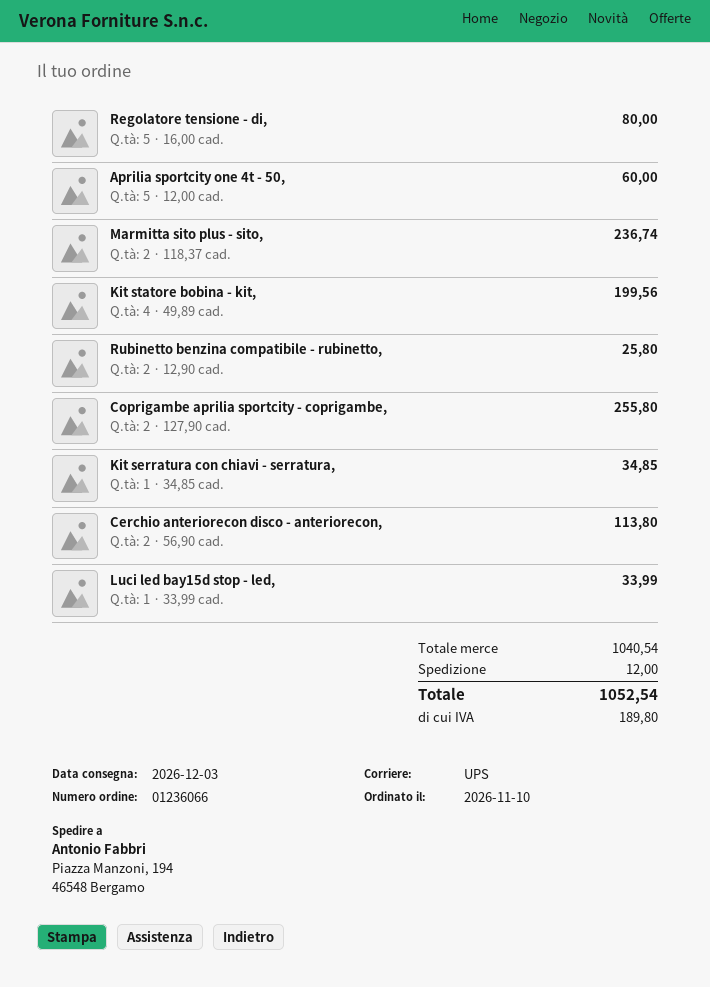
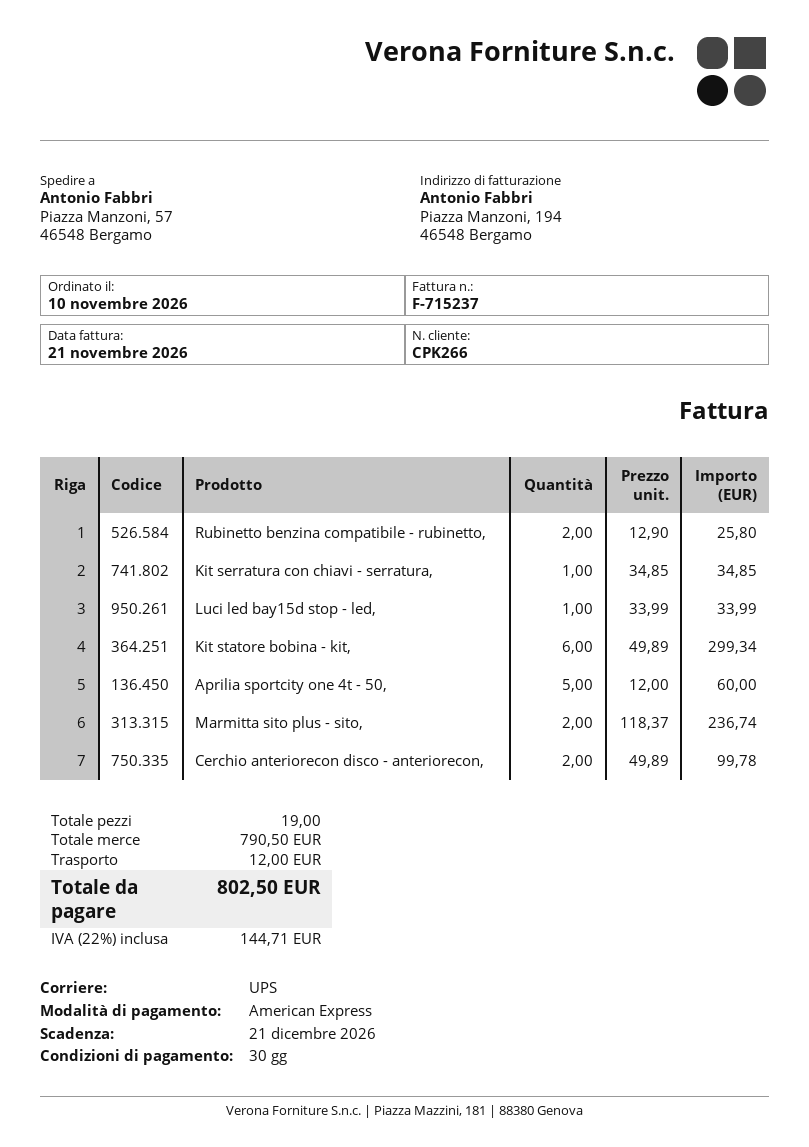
ship to: Piazza Manzoni, 194, 46548 Bergamo -> Piazza Manzoni, 57, 46548 Bergamo
Regolatore tensione - di,: 5 x 16.00 = 80.00 -> none
Kit statore bobina - kit,: 4 x 49.89 = 199.56 -> 6 x 49.89 = 299.34
Coprigambe aprilia sportcity - coprigambe,: 2 x 127.90 = 255.80 -> none
Cerchio anteriorecon disco - anteriorecon,: 2 x 56.90 = 113.80 -> 2 x 49.89 = 99.78
subtotal: 1040.54 -> 790.50
tax: 189.80 -> 144.71
total: 1052.54 -> 802.50

